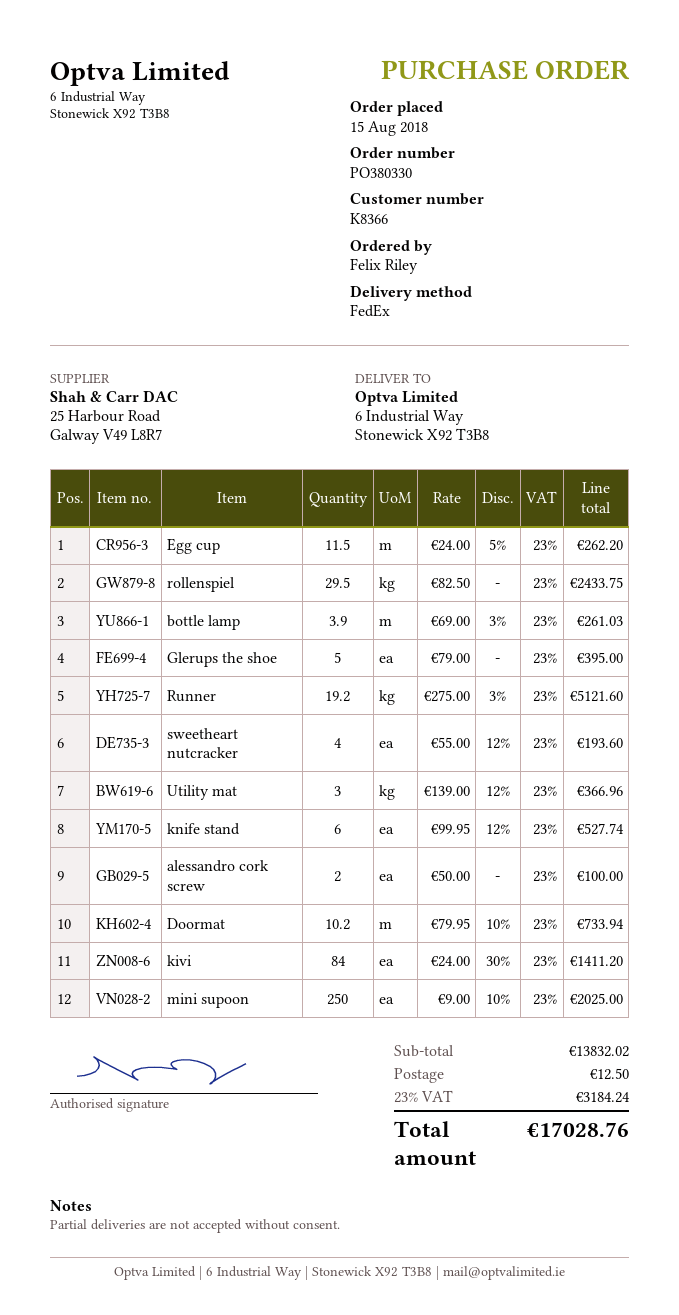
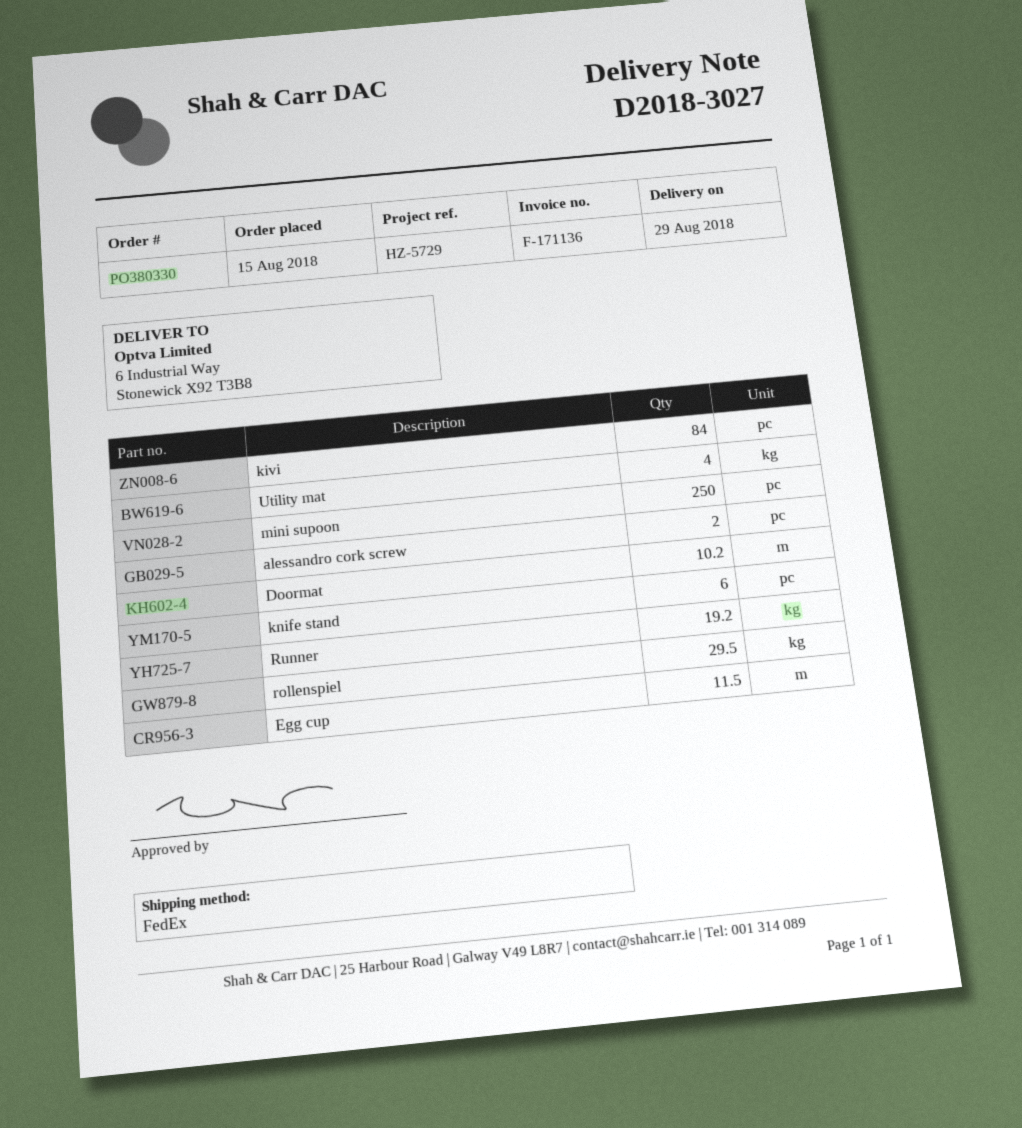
bottle lamp: 3.9 -> none
Glerups the shoe: 5 -> none
sweetheart nutcracker: 4 -> none
Utility mat: 3 -> 4

